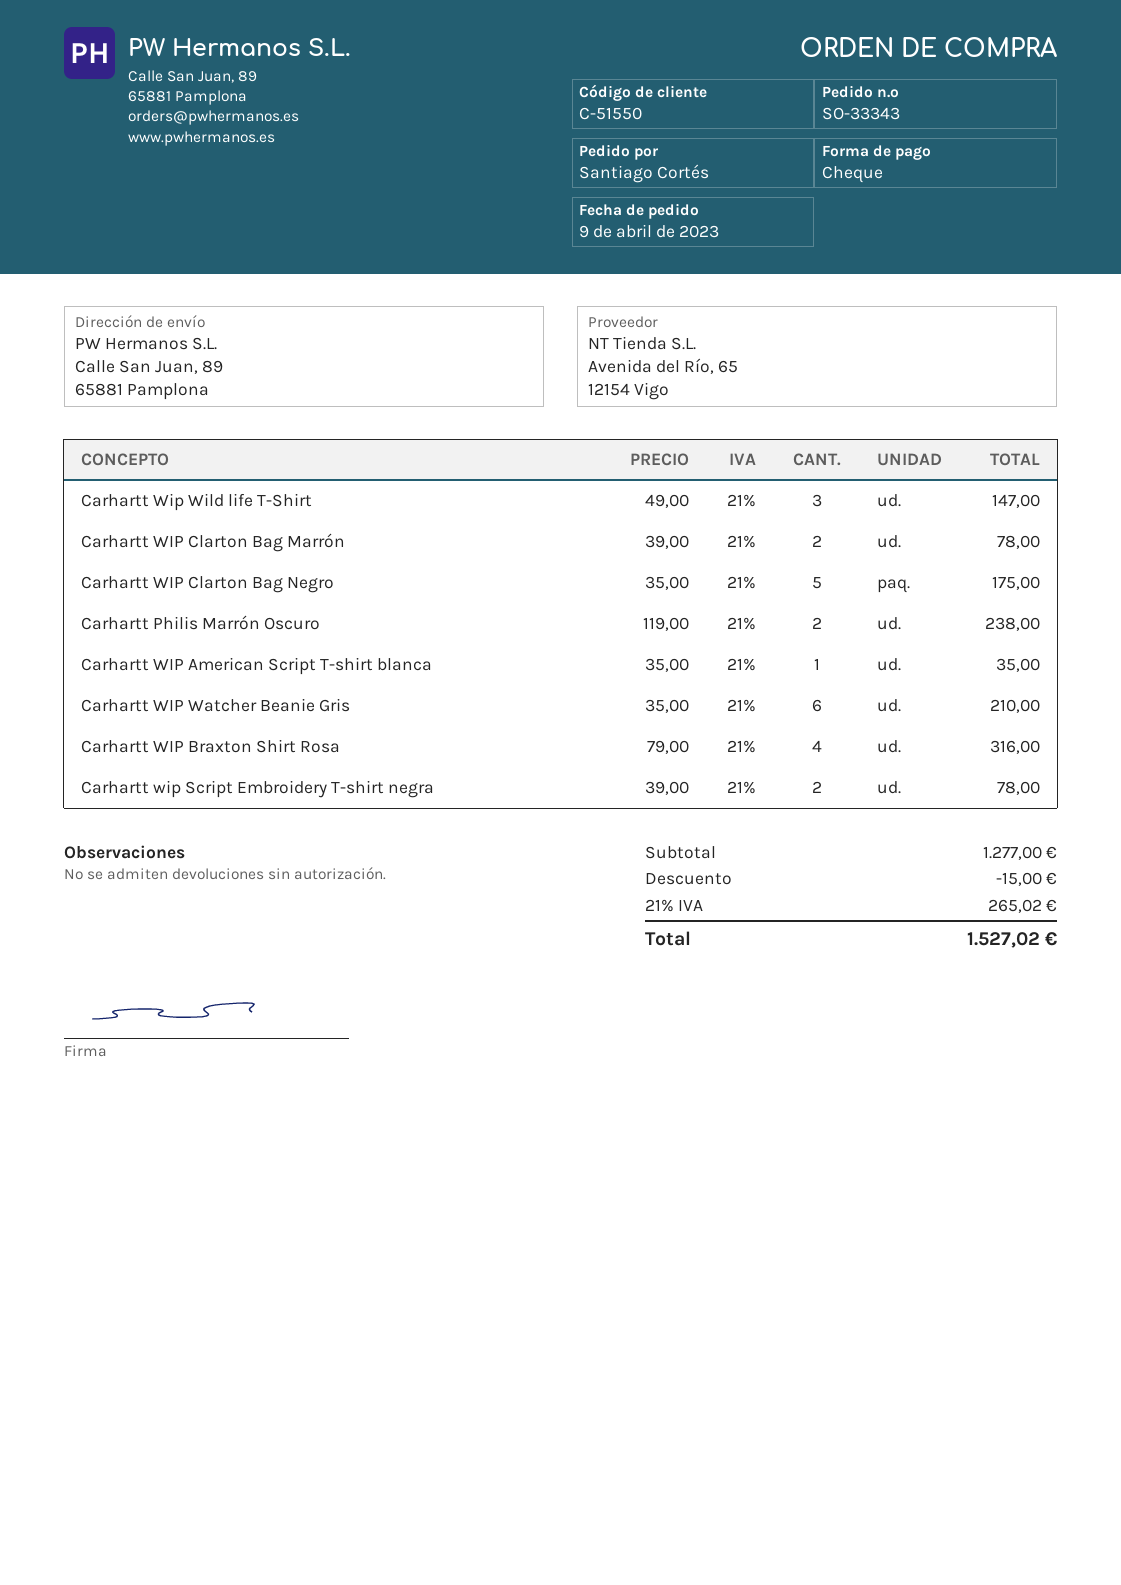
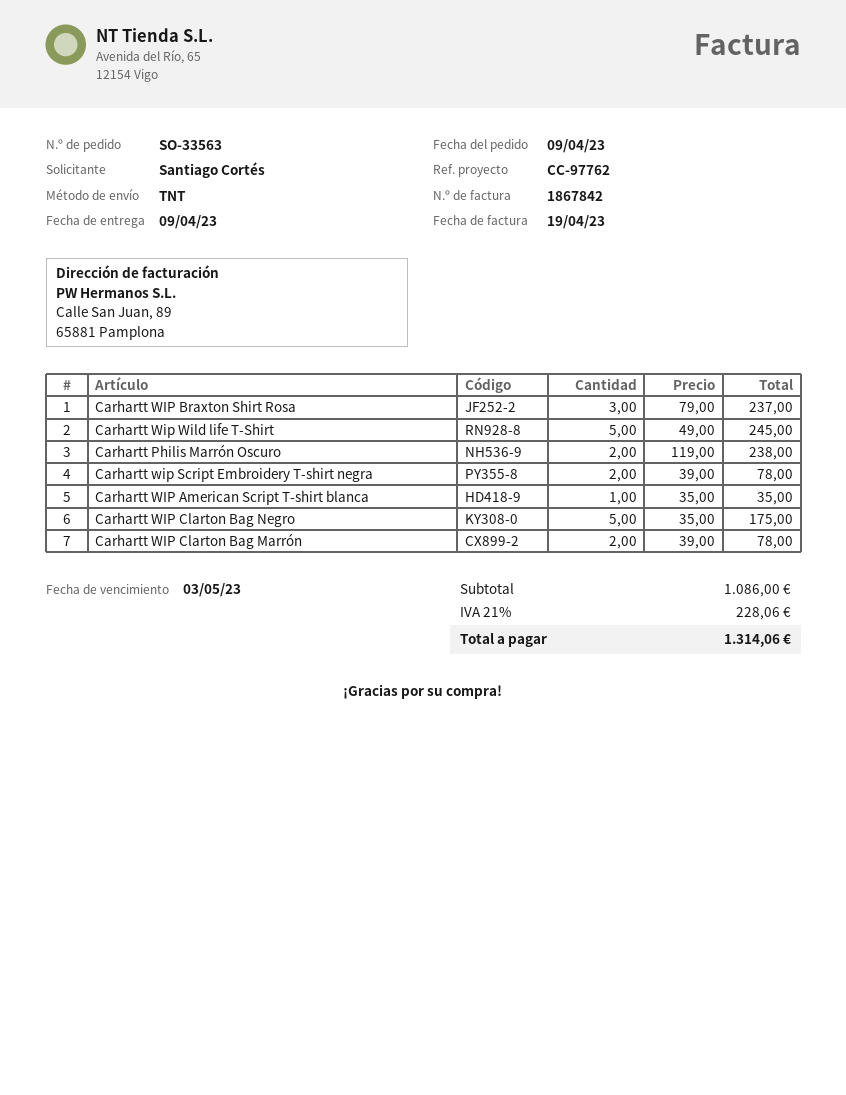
order number: SO-33343 -> SO-33563
Carhartt Wip Wild life T-Shirt: 3 x 49.00 = 147.00 -> 5 x 49.00 = 245.00
Carhartt WIP Watcher Beanie Gris: 6 x 35.00 = 210.00 -> none
Carhartt WIP Braxton Shirt Rosa: 4 x 79.00 = 316.00 -> 3 x 79.00 = 237.00
subtotal: 1277.00 -> 1086.00
discount: 15.00 -> none
tax: 21% = 265.02 -> 21% = 228.06
total: 1527.02 -> 1314.06

